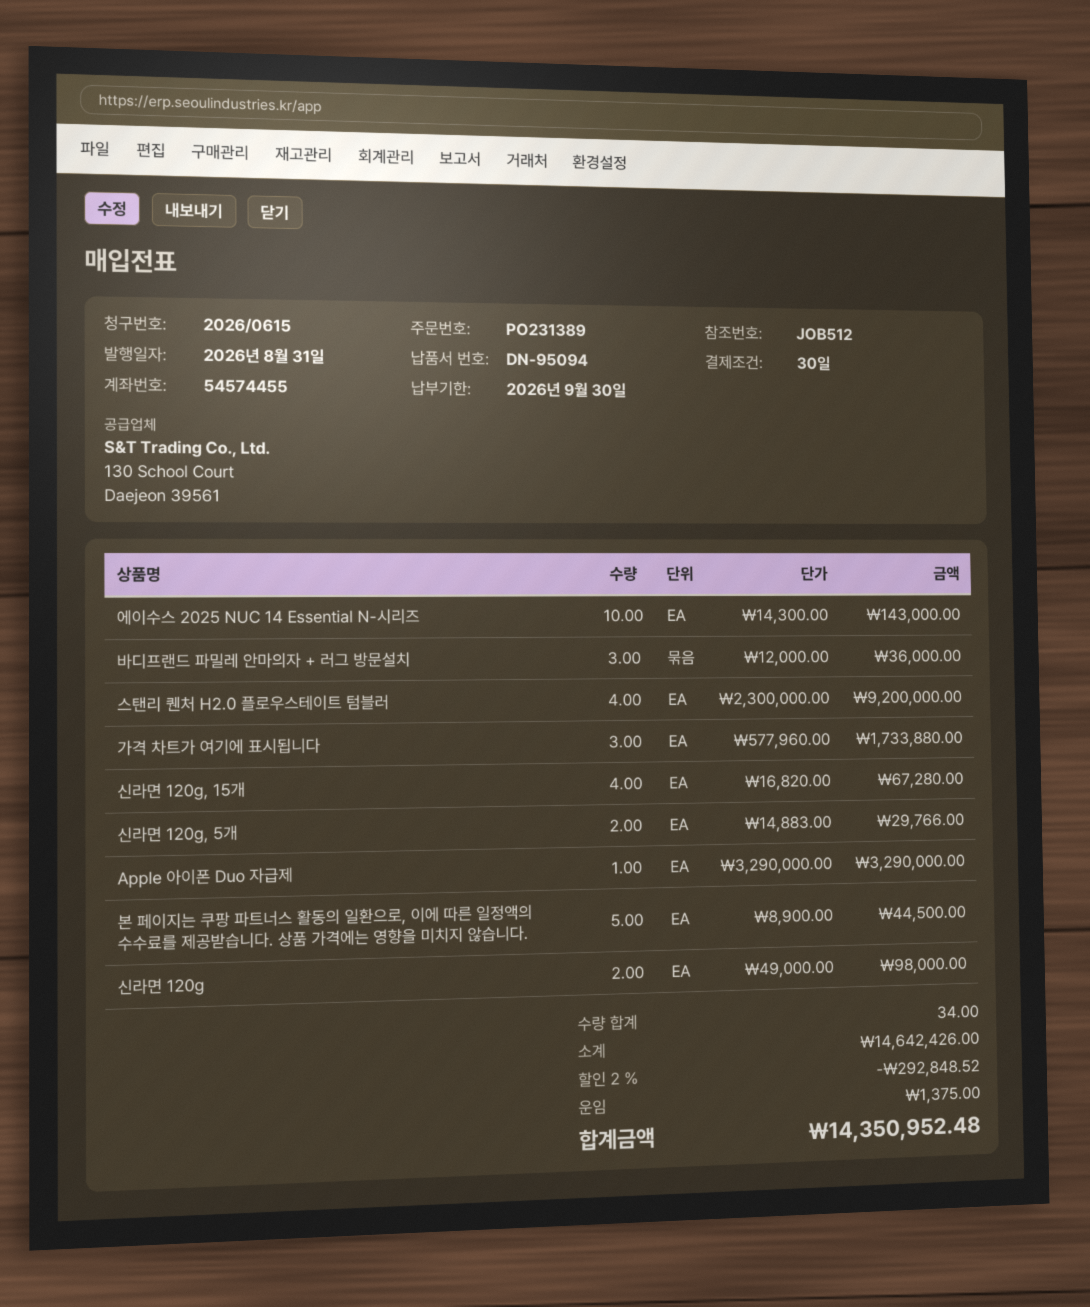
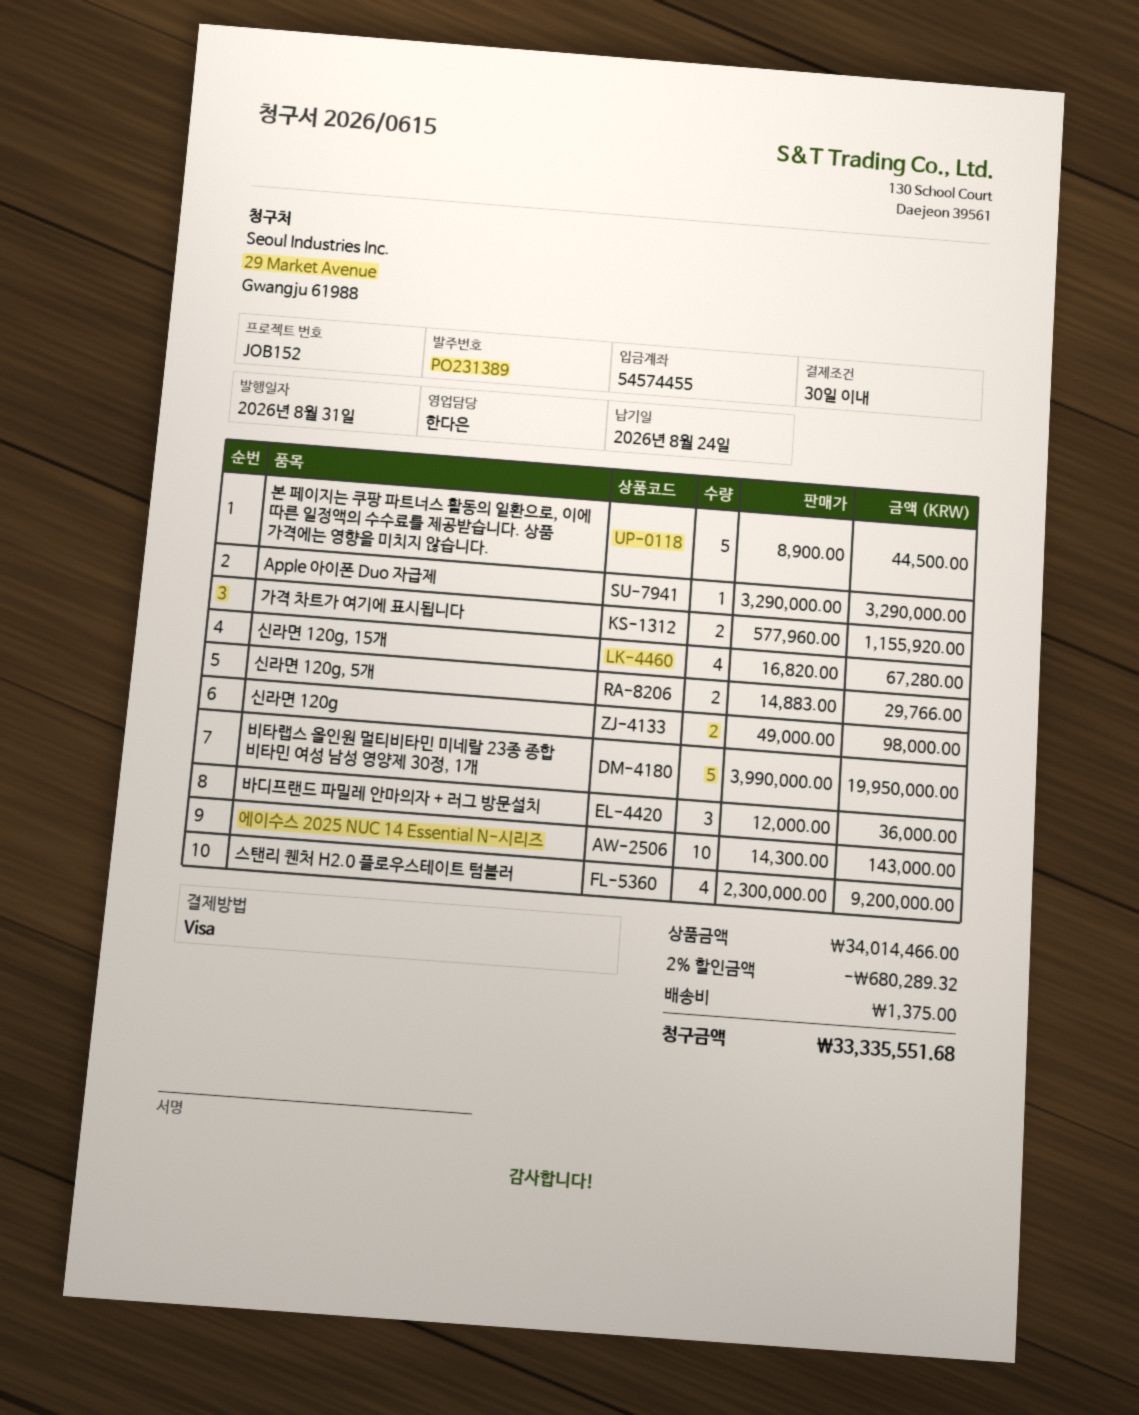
reference: JOB512 -> JOB152
가격 차트가 여기에 표시됩니다: 3 x 577960.00 = 1733880.00 -> 2 x 577960.00 = 1155920.00
비타랩스 올인원 멀티비타민 미네랄 23종 종합 비타민 여성 남성 영양제 30정, 1개: none -> 5 x 3990000.00 = 19950000.00
subtotal: 14642426.00 -> 34014466.00
discount: 2% = 292848.52 -> 2% = 680289.32
total: 14350952.48 -> 33335551.68

